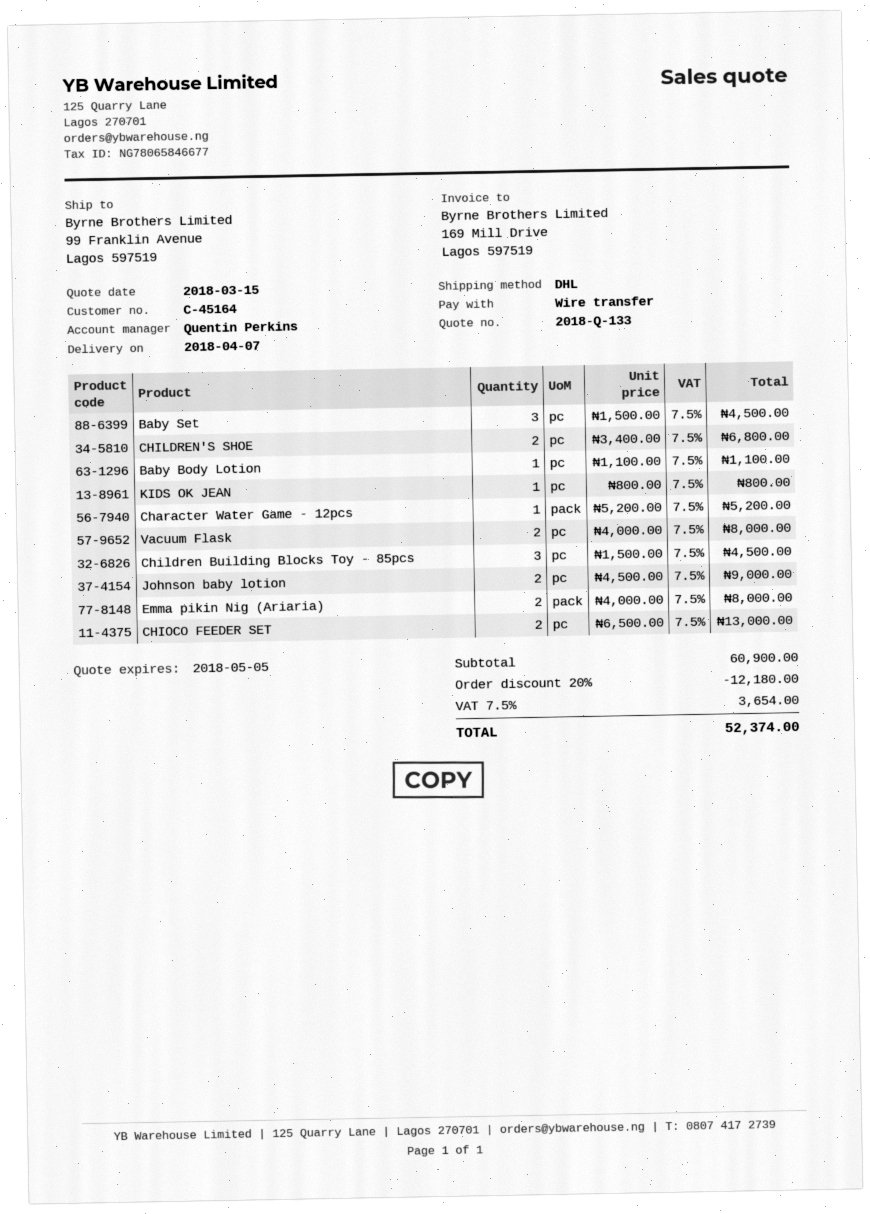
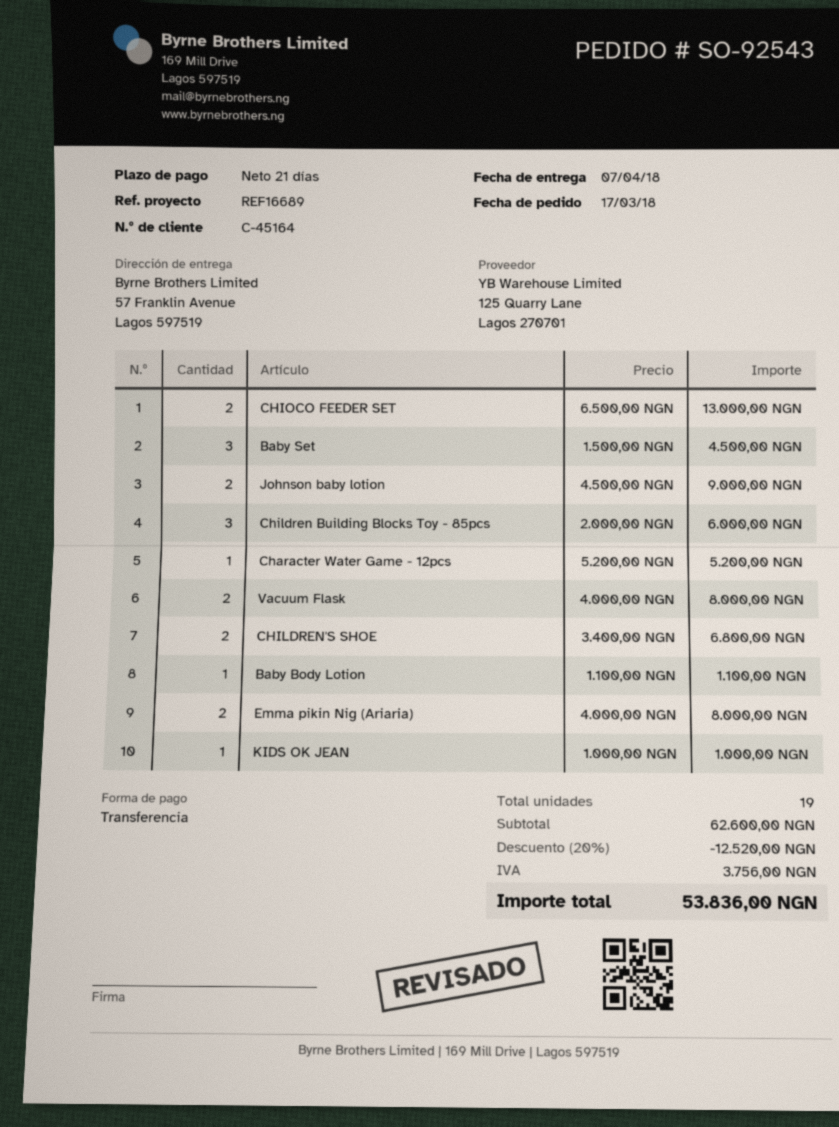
ship to: 99 Franklin Avenue, Lagos 597519 -> 57 Franklin Avenue, Lagos 597519
KIDS OK JEAN: 1 x 800.00 = 800.00 -> 1 x 1000.00 = 1000.00
Children Building Blocks Toy - 85pcs: 3 x 1500.00 = 4500.00 -> 3 x 2000.00 = 6000.00
subtotal: 60900.00 -> 62600.00
discount: 20% = 12180.00 -> 20% = 12520.00
tax: 3654.00 -> 3756.00
total: 52374.00 -> 53836.00

